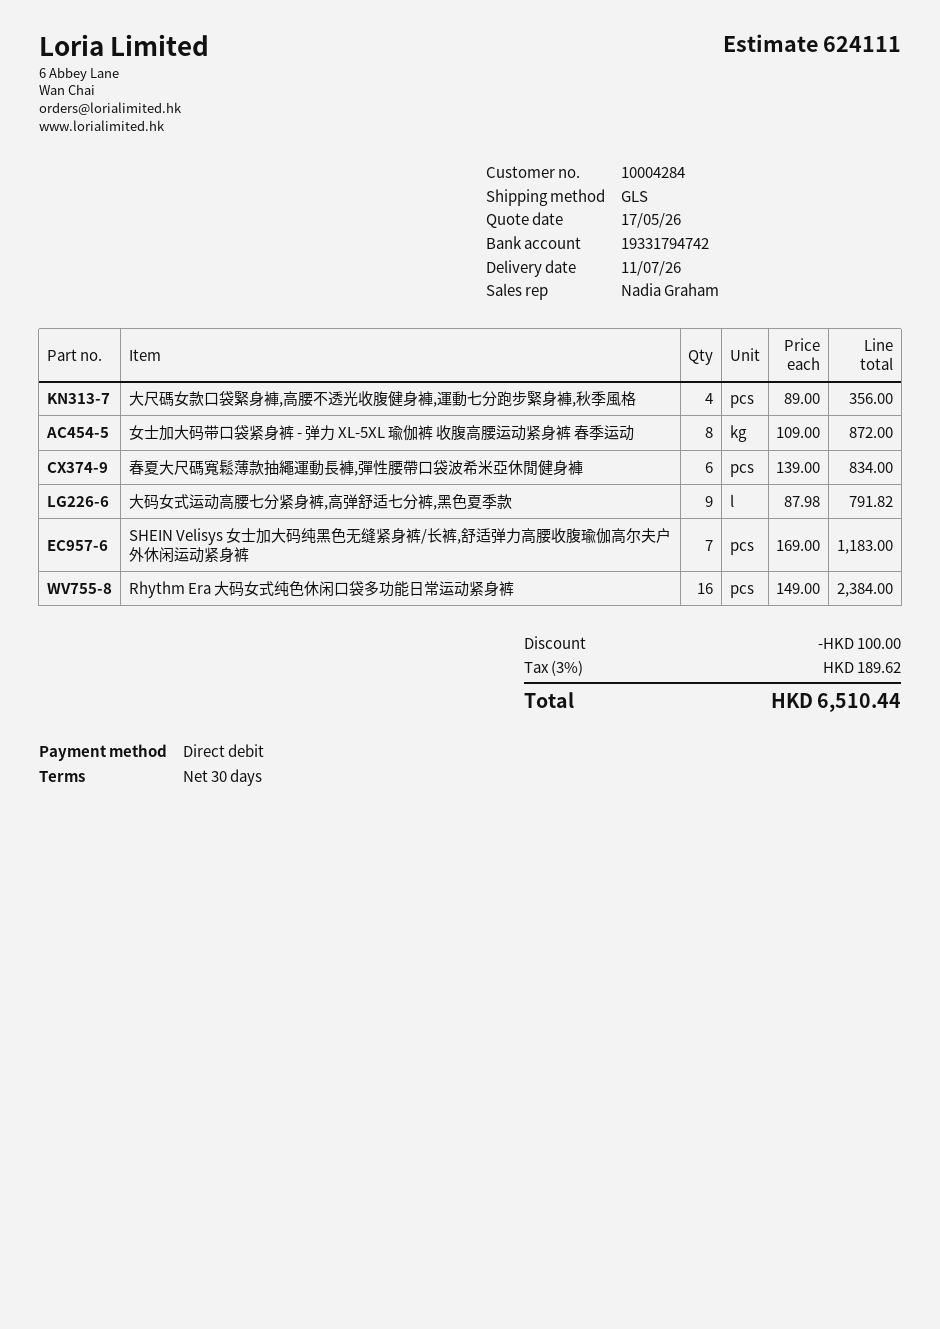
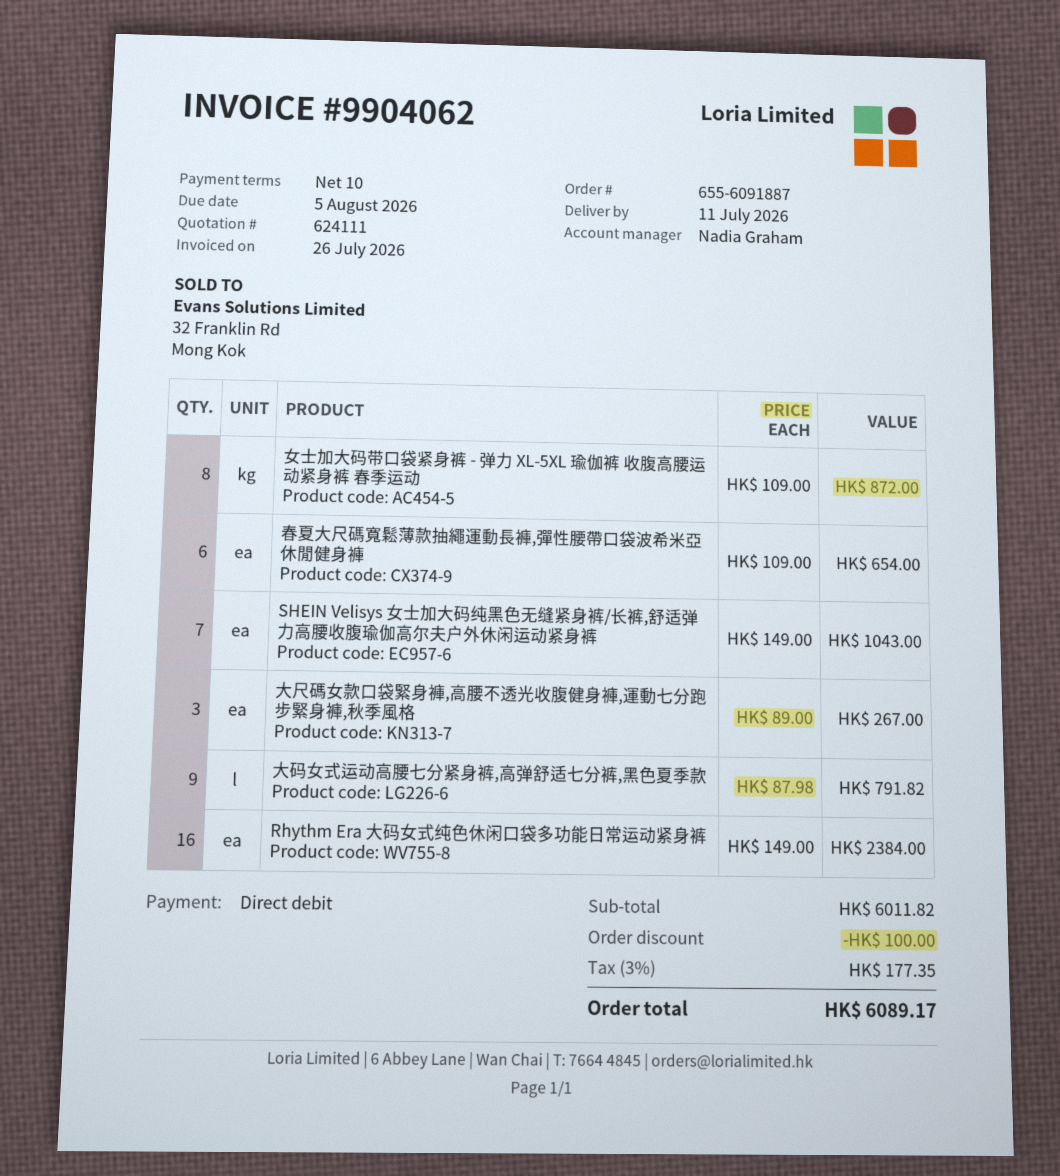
payment terms: 30 days -> 10 days
大尺碼女款口袋緊身褲,高腰不透光收腹健身褲,運動七分跑步緊身褲,秋季風格: 4 x 89.00 = 356.00 -> 3 x 89.00 = 267.00
春夏大尺碼寬鬆薄款抽繩運動長褲,彈性腰帶口袋波希米亞休閒健身褲: 6 x 139.00 = 834.00 -> 6 x 109.00 = 654.00
SHEIN Velisys 女士加大码纯黑色无缝紧身裤/长裤,舒适弹力高腰收腹瑜伽高尔夫户外休闲运动紧身裤: 7 x 169.00 = 1183.00 -> 7 x 149.00 = 1043.00
tax: 3% = 189.62 -> 3% = 177.35
total: 6510.44 -> 6089.17

